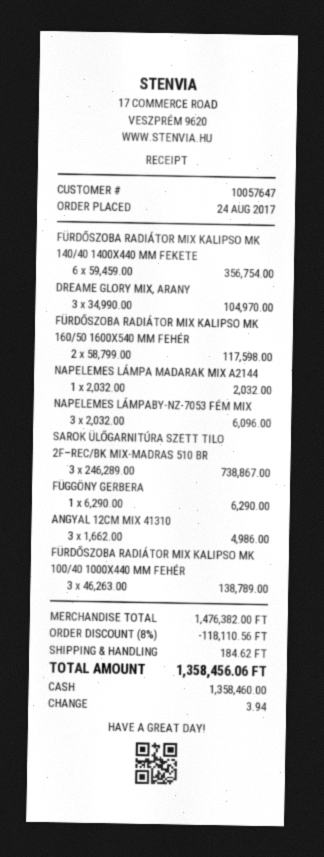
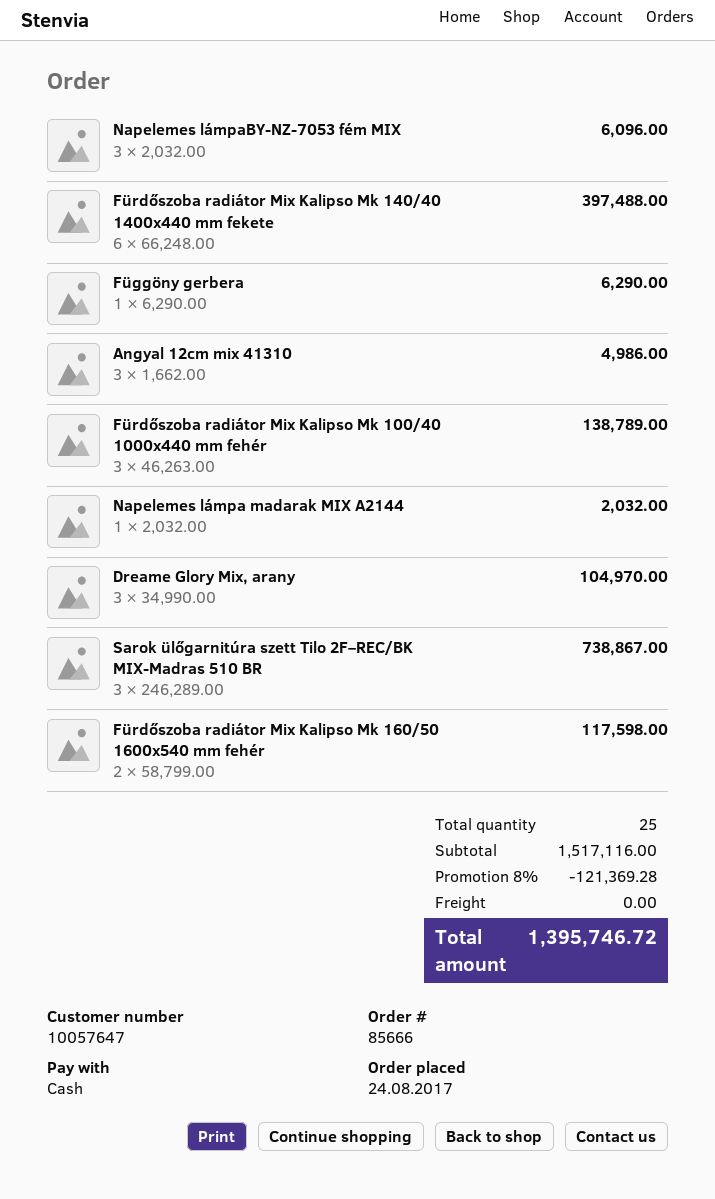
FÜRDŐSZOBA RADIÁTOR MIX KALIPSO MK 140/40 1400X440 MM FEKETE: 6 x 59459.00 = 356754.00 -> 6 x 66248.00 = 397488.00
subtotal: 1476382.00 -> 1517116.00
discount: 8% = 118110.56 -> 8% = 121369.28
shipping: 184.62 -> 0.00
total: 1358456.06 -> 1395746.72

